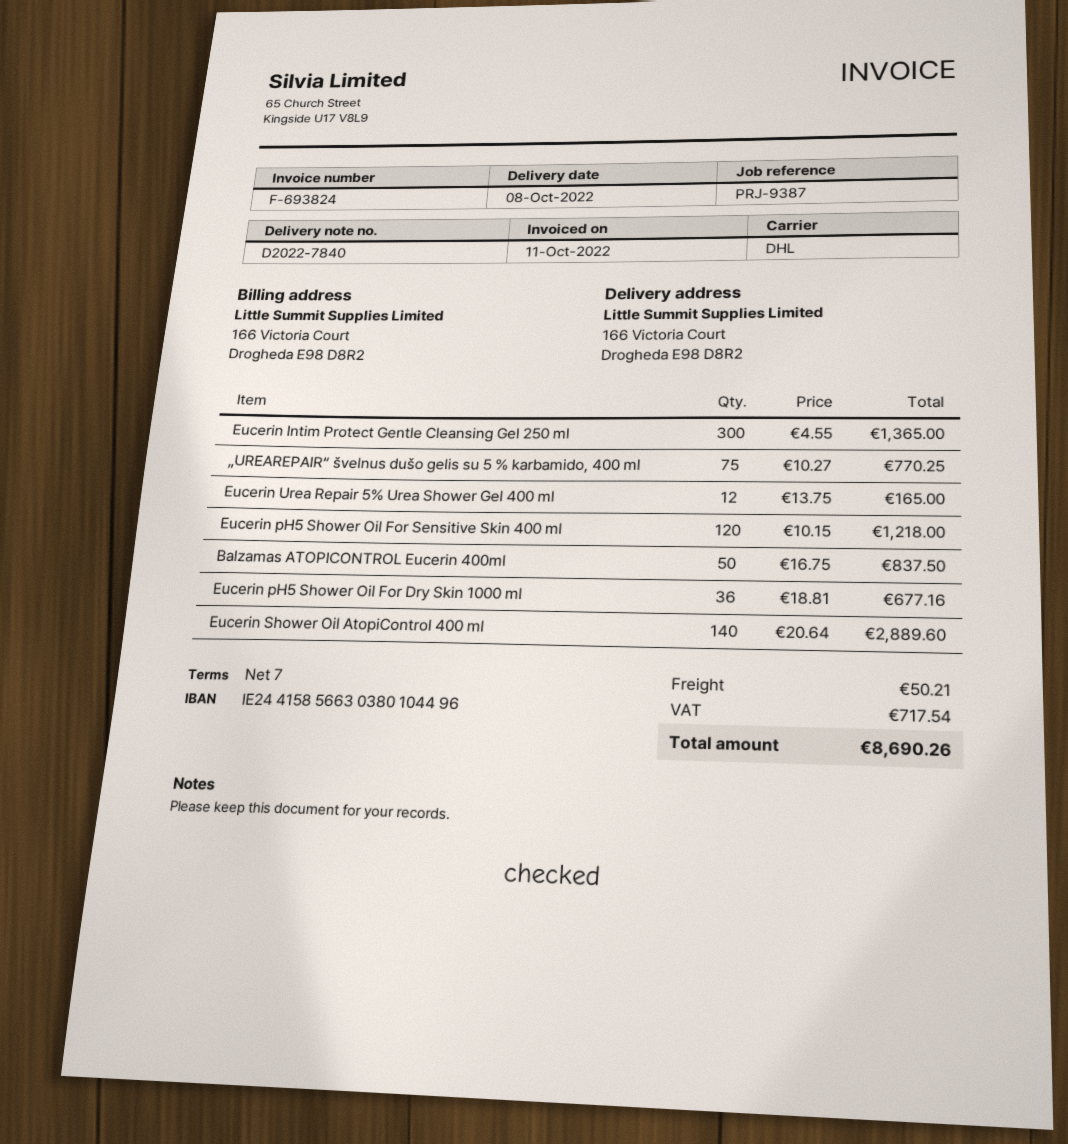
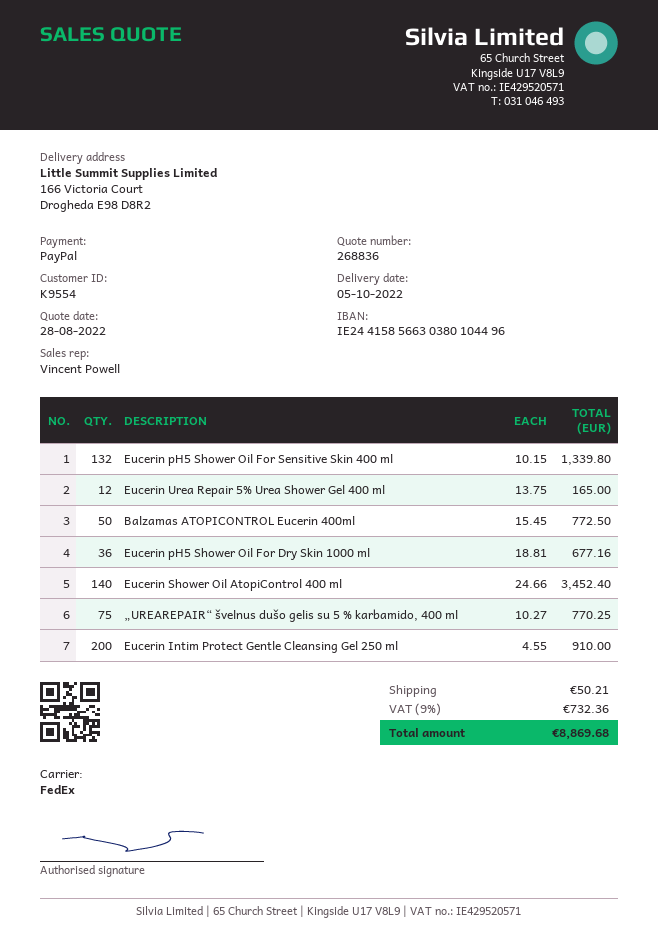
delivery date: 2022-10-08 -> 2022-10-05
shipping method: DHL -> FedEx
Eucerin Intim Protect Gentle Cleansing Gel 250 ml: 300 x 4.55 = 1365.00 -> 200 x 4.55 = 910.00
Eucerin pH5 Shower Oil For Sensitive Skin 400 ml: 120 x 10.15 = 1218.00 -> 132 x 10.15 = 1339.80
Balzamas ATOPICONTROL Eucerin 400ml: 50 x 16.75 = 837.50 -> 50 x 15.45 = 772.50
Eucerin Shower Oil AtopiControl 400 ml: 140 x 20.64 = 2889.60 -> 140 x 24.66 = 3452.40
tax: 717.54 -> 732.36
total: 8690.26 -> 8869.68

